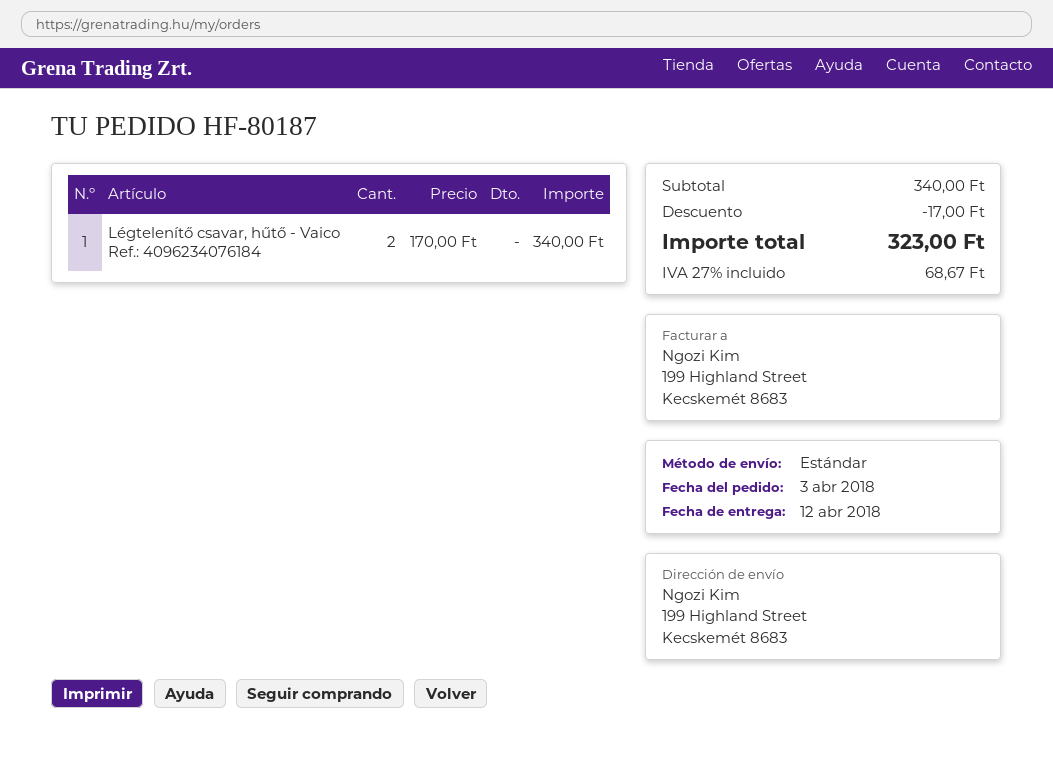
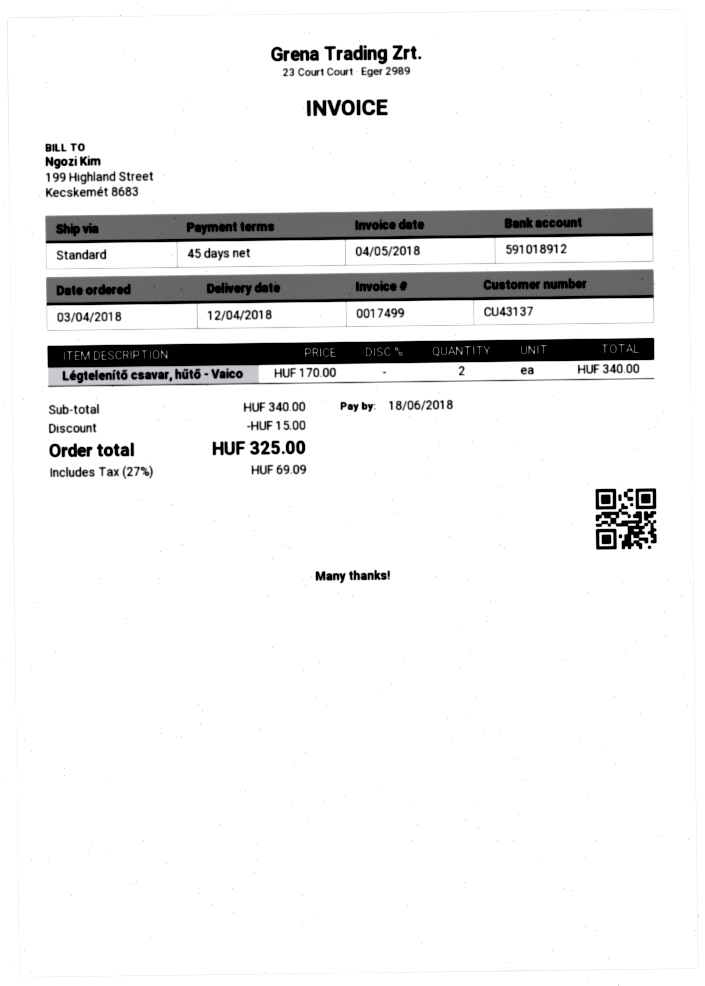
discount: 17.00 -> 15.00
tax: 27% = 68.67 -> 27% = 69.09
total: 323.00 -> 325.00

